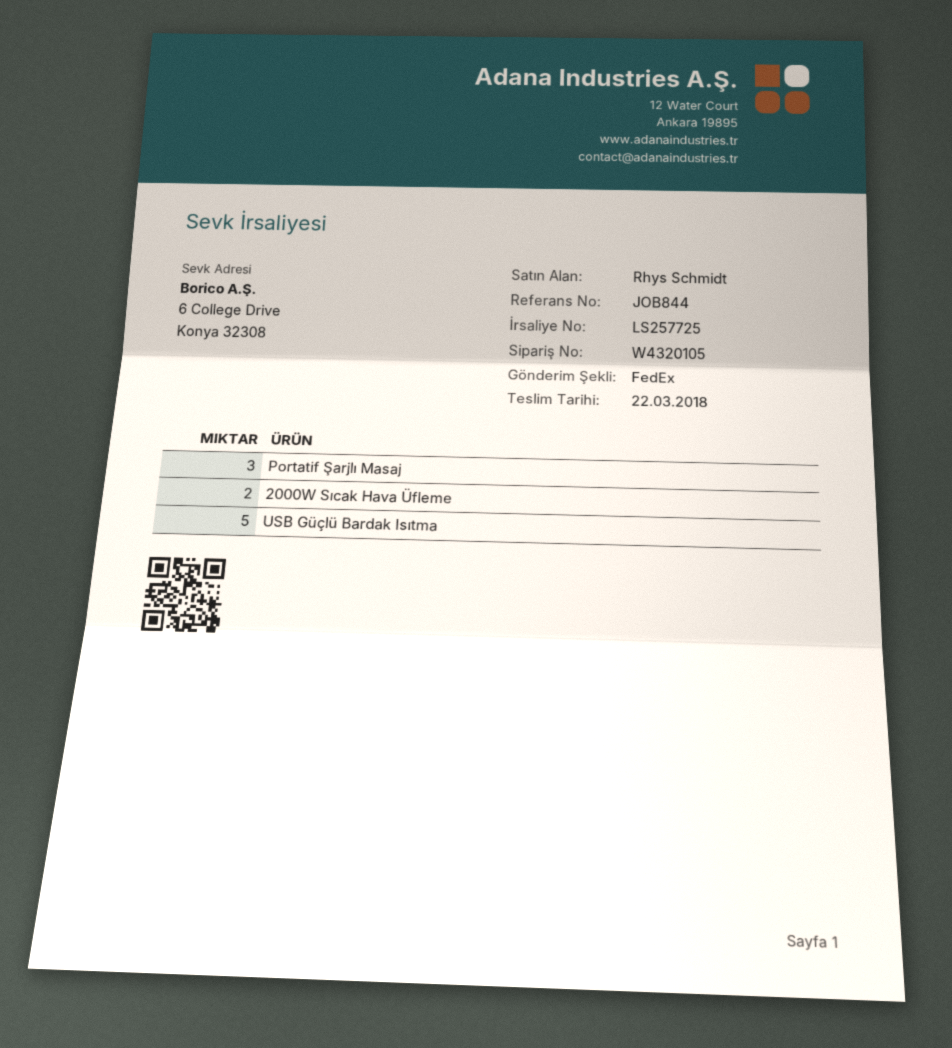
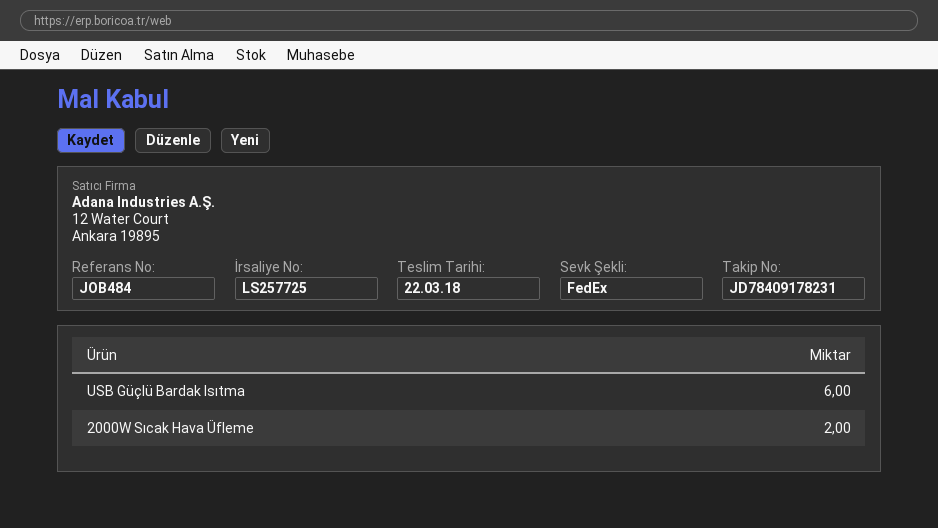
reference: JOB844 -> JOB484
Portatif Şarjlı Masaj: 3 -> none
USB Güçlü Bardak Isıtma: 5 -> 6

